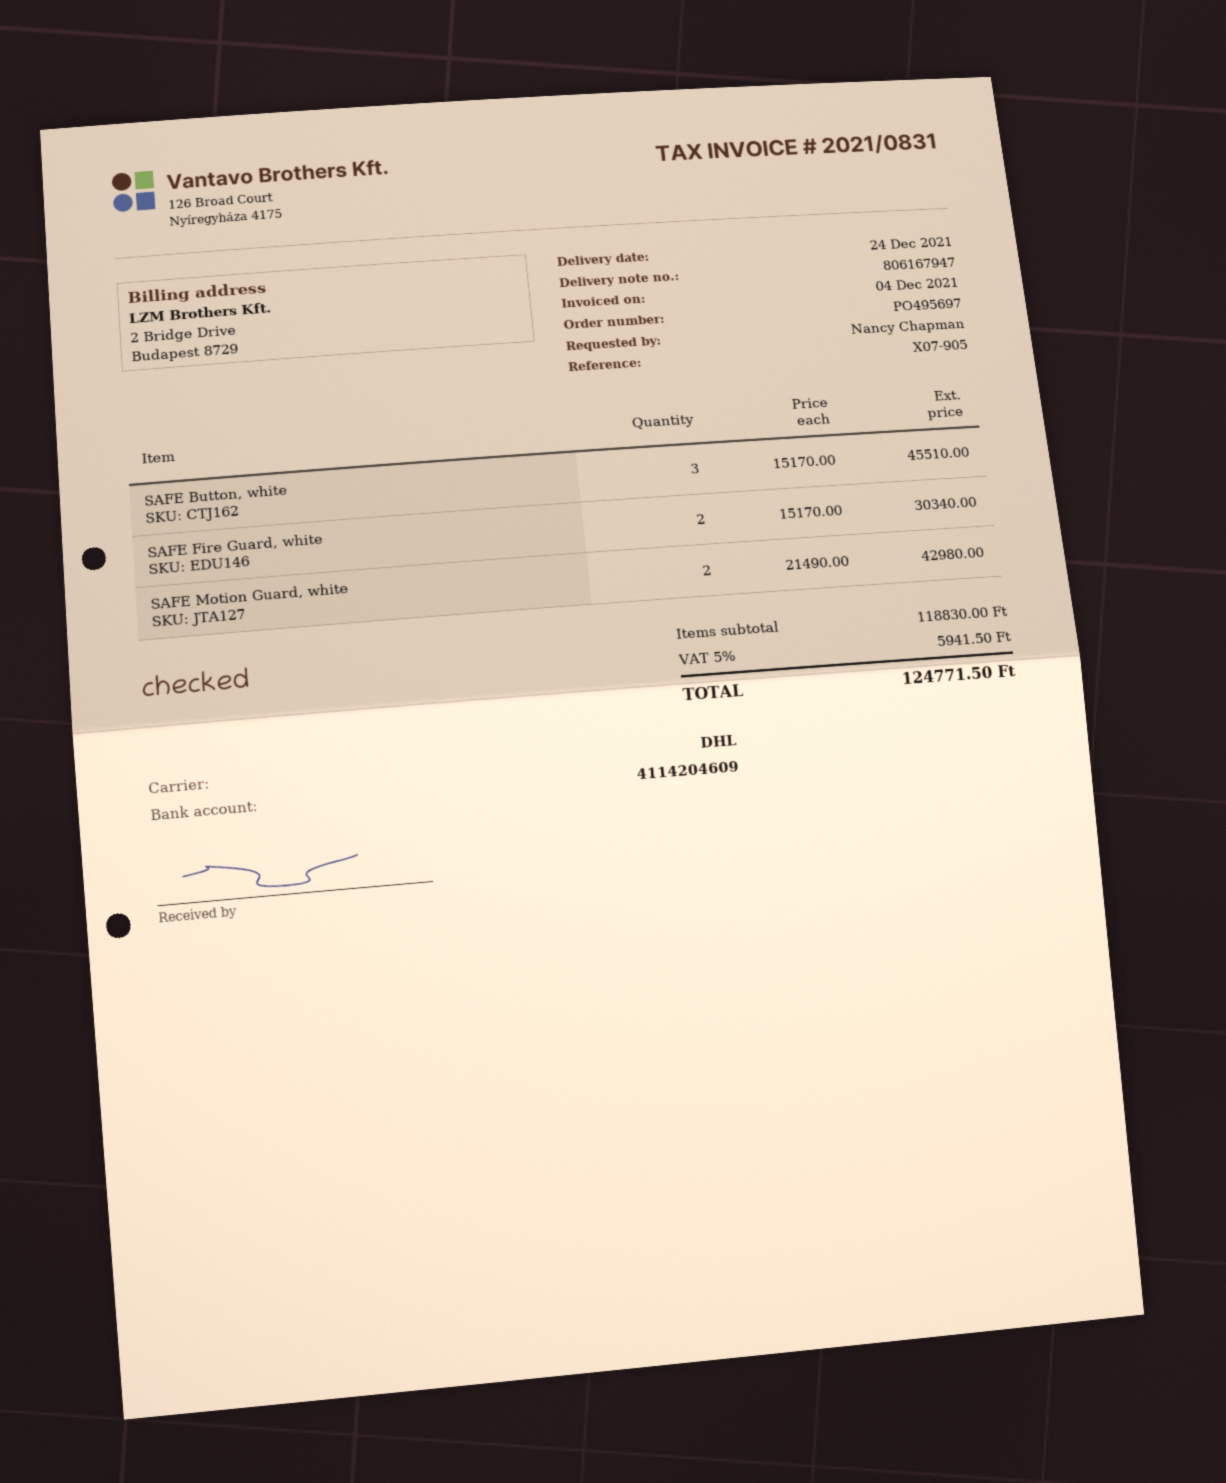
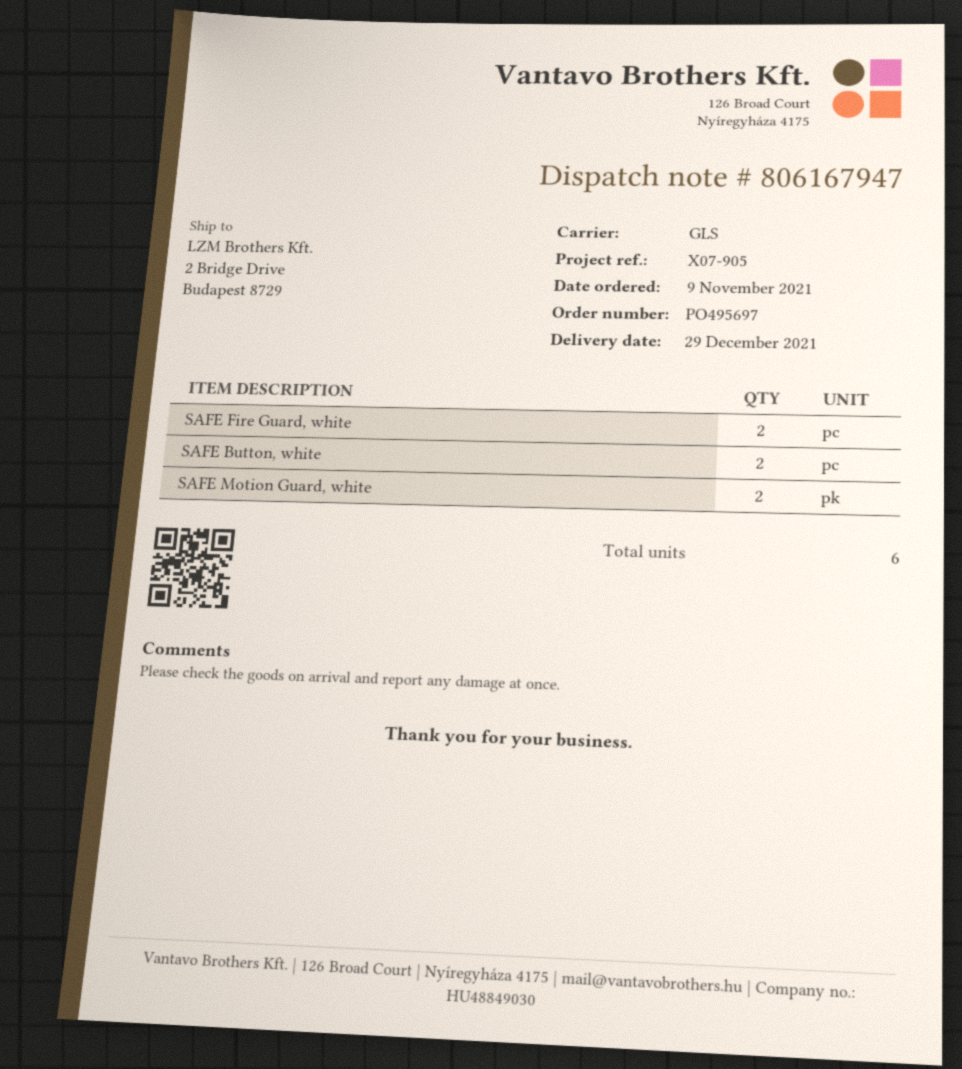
delivery date: 2021-12-24 -> 2021-12-29
shipping method: DHL -> GLS
SAFE Button, white: 3 -> 2

